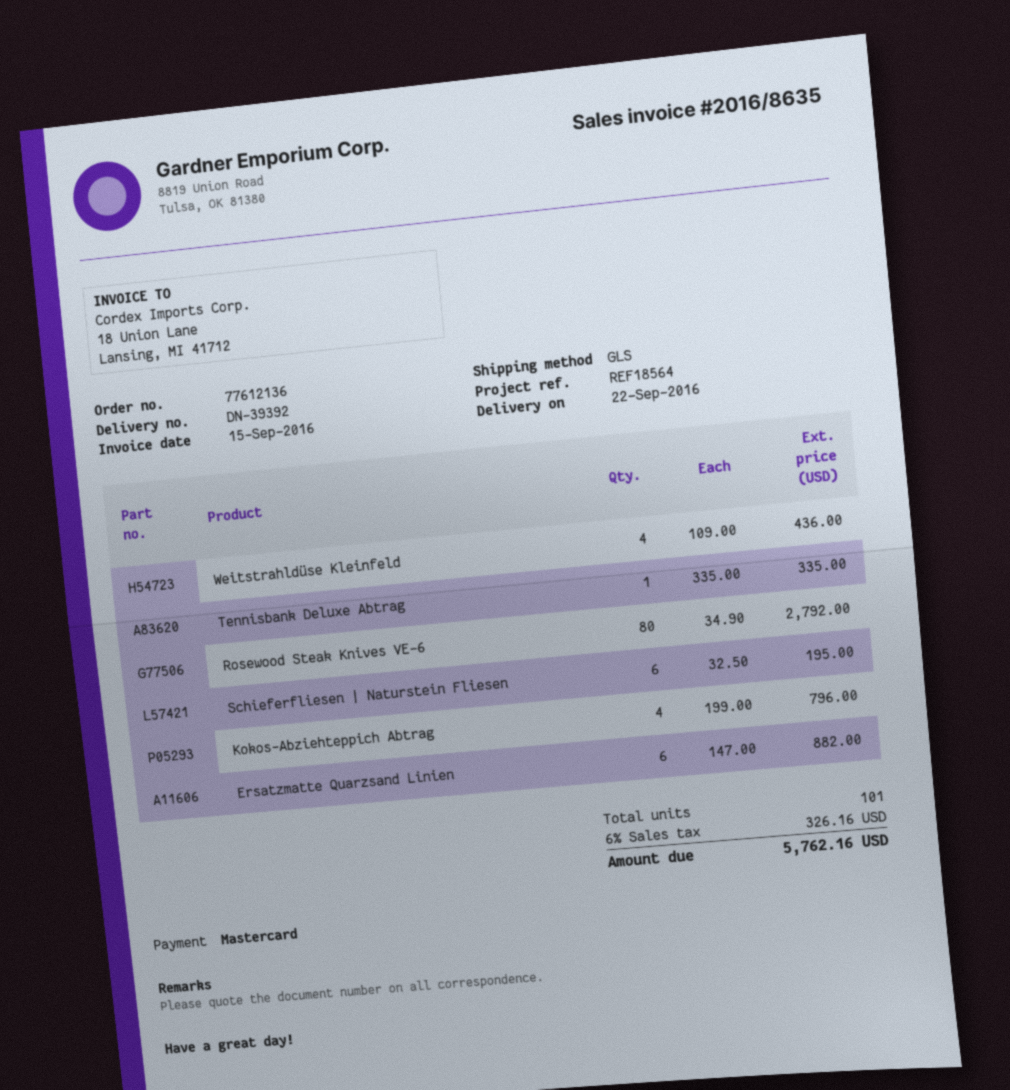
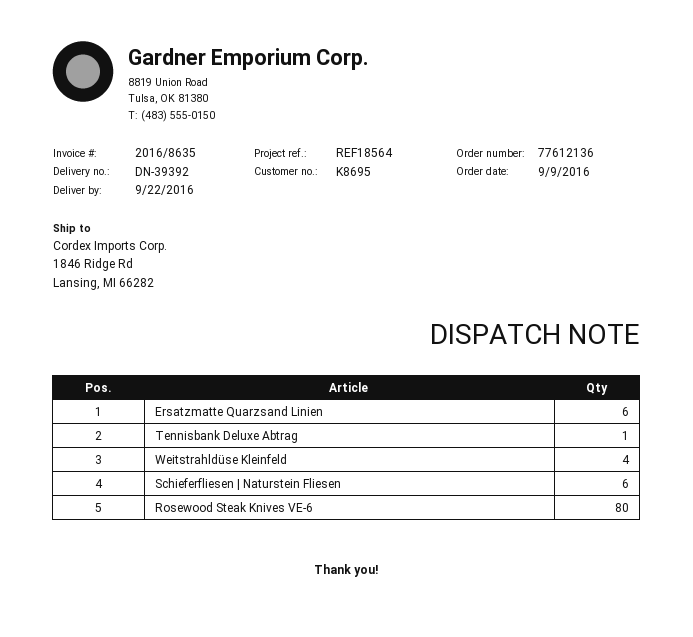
Kokos-Abziehteppich Abtrag: 4 -> none

